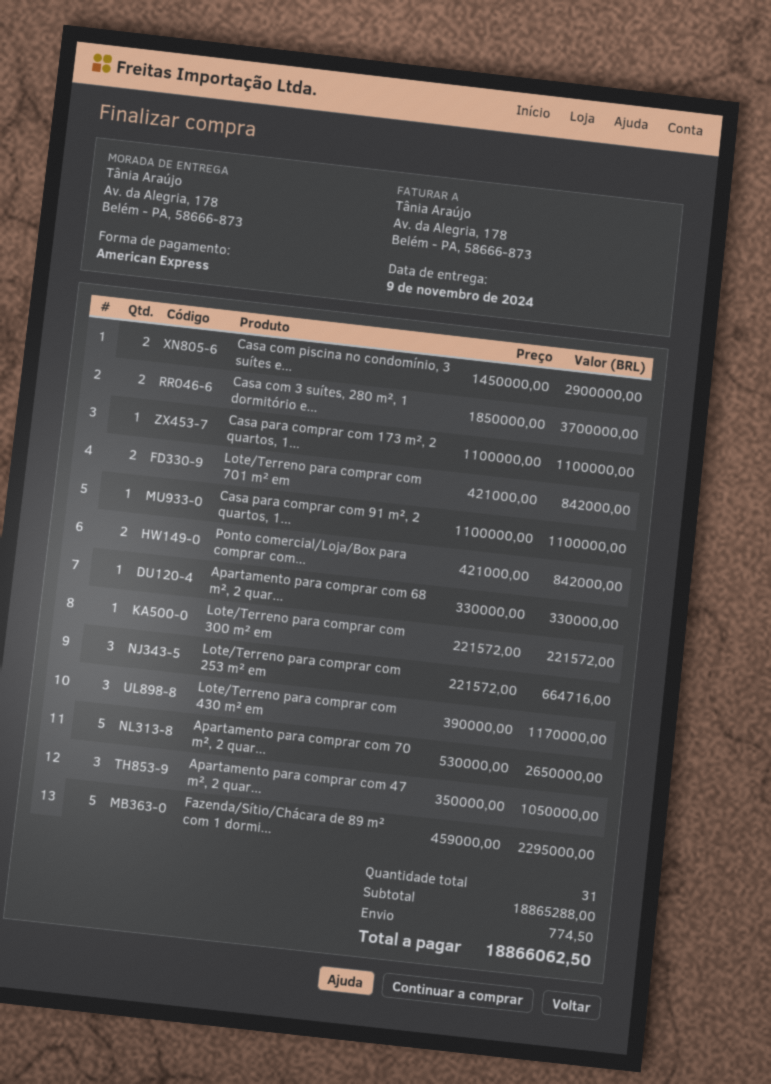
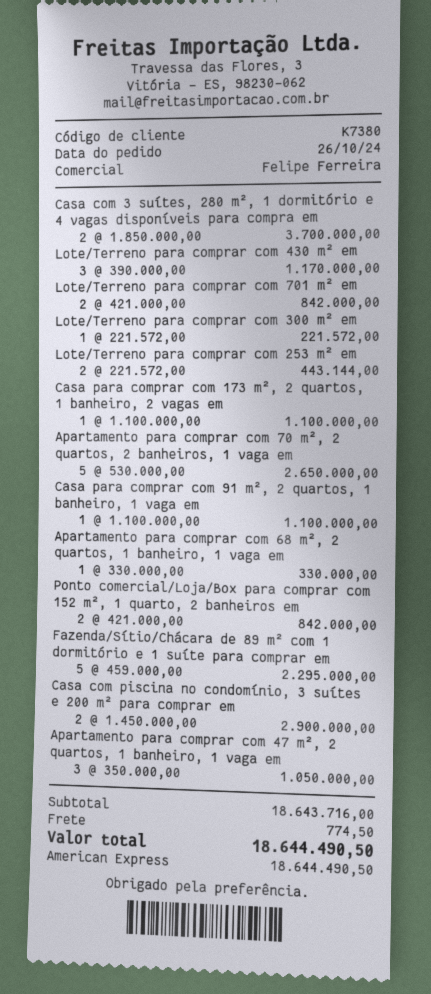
Lote/Terreno para comprar com 253 m² em: 3 x 221572.00 = 664716.00 -> 2 x 221572.00 = 443144.00
subtotal: 18865288.00 -> 18643716.00
total: 18866062.50 -> 18644490.50

